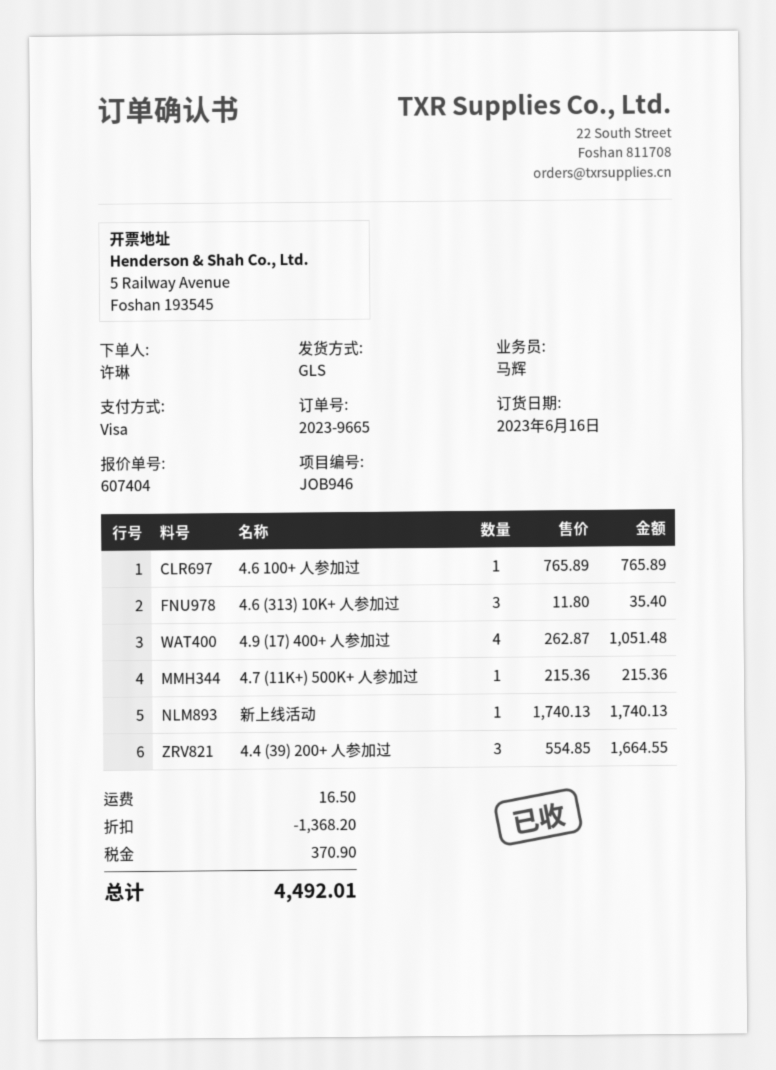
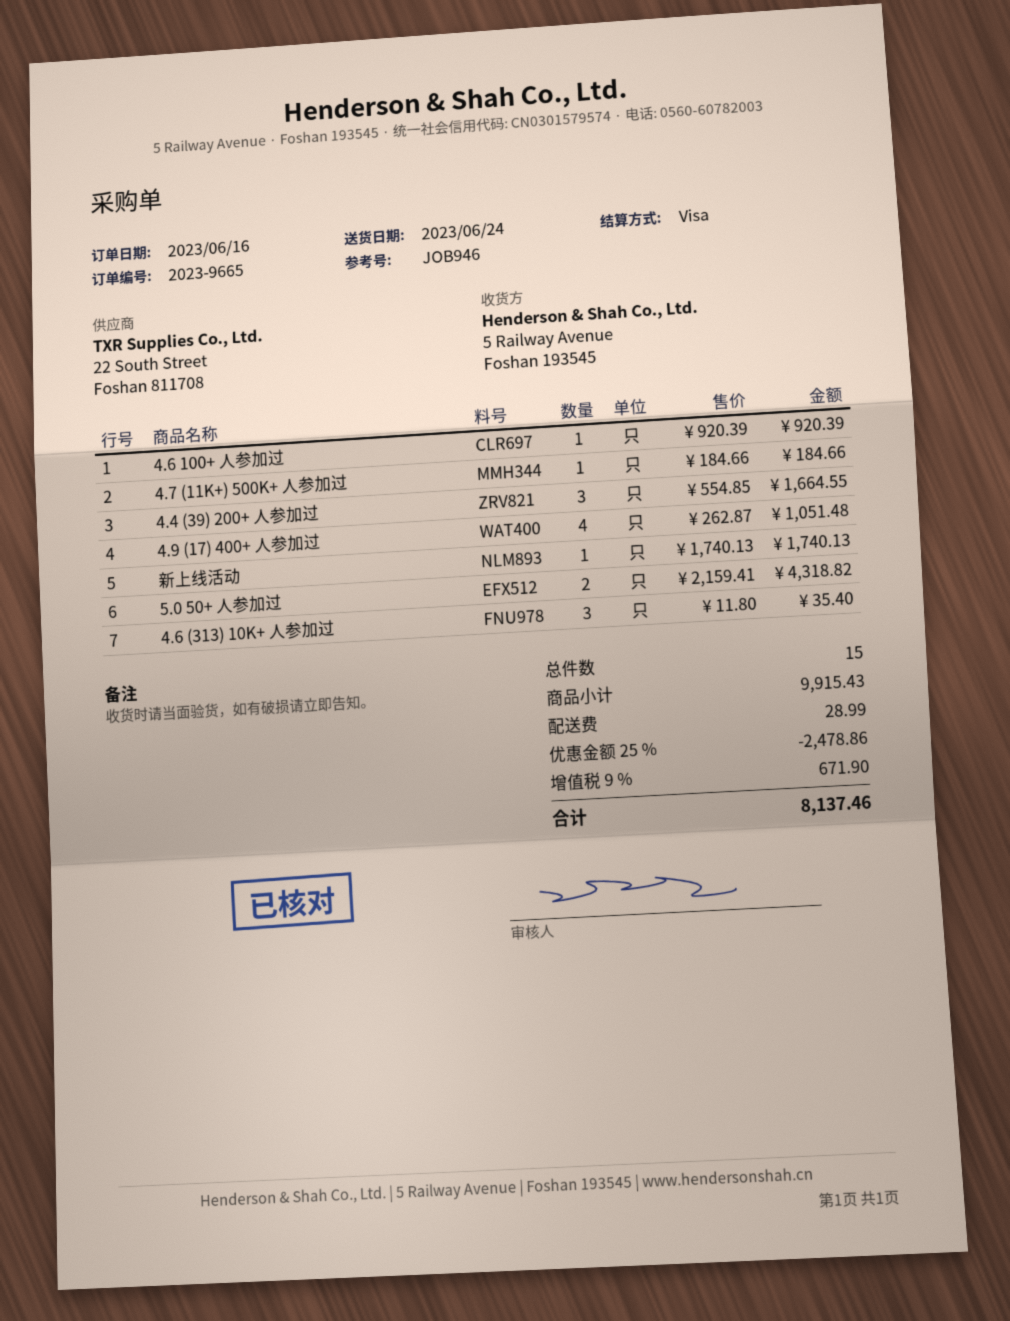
4.6 100+ 人参加过: 1 x 765.89 = 765.89 -> 1 x 920.39 = 920.39
4.7 (11K+) 500K+ 人参加过: 1 x 215.36 = 215.36 -> 1 x 184.66 = 184.66
5.0 50+ 人参加过: none -> 2 x 2159.41 = 4318.82
discount: 1368.20 -> 2478.86
shipping: 16.50 -> 28.99
tax: 370.90 -> 671.90
total: 4492.01 -> 8137.46

